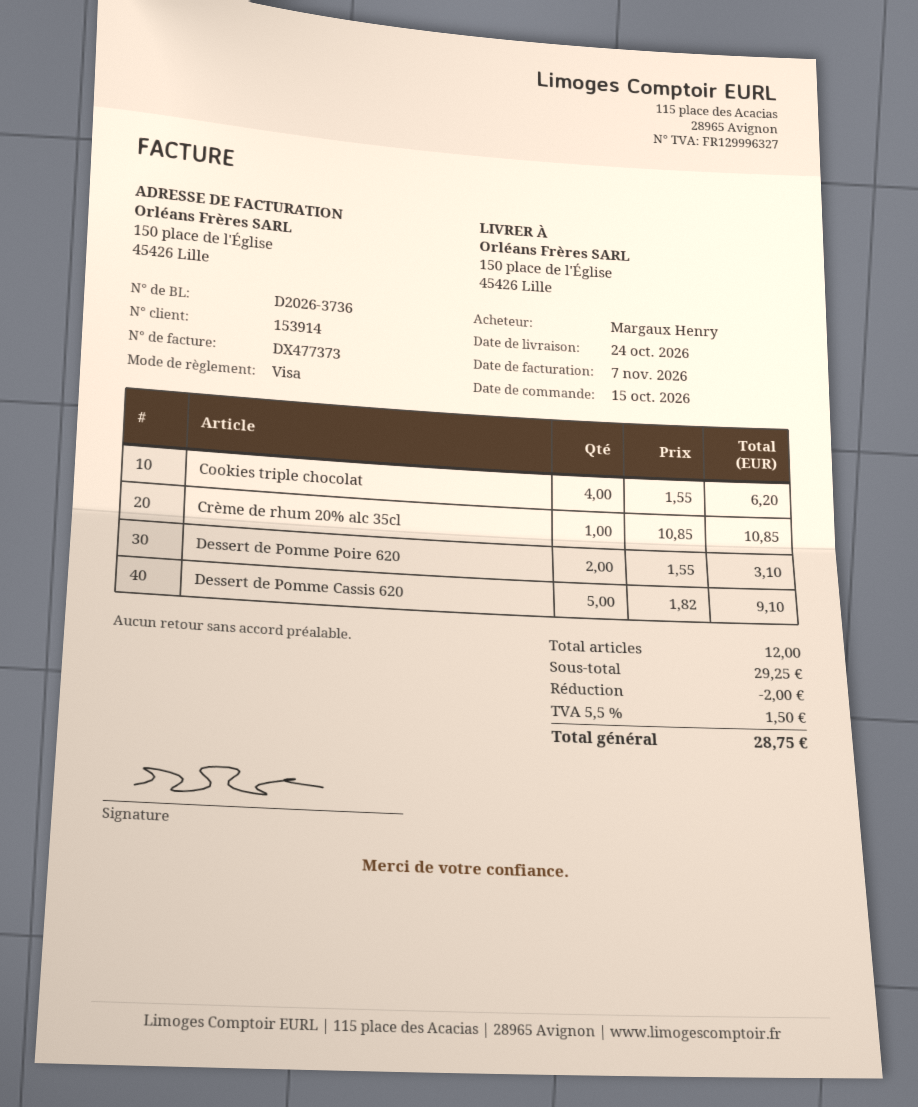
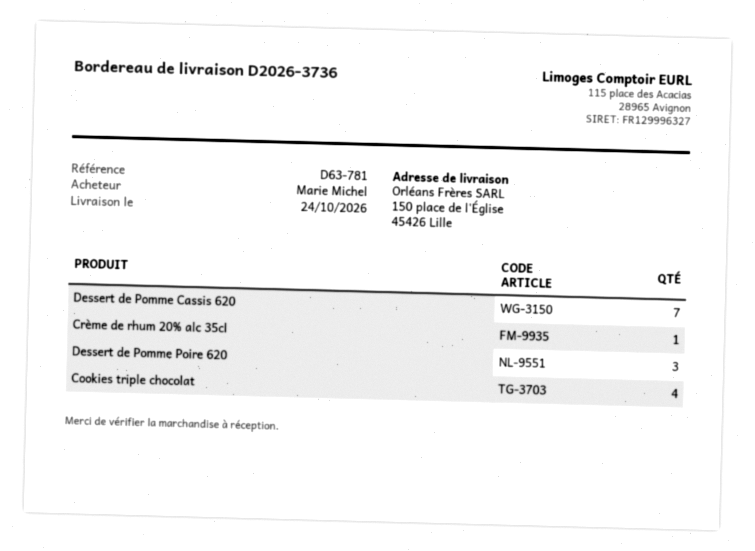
ordered by: Margaux Henry -> Marie Michel
Dessert de Pomme Poire 620: 2 -> 3
Dessert de Pomme Cassis 620: 5 -> 7

